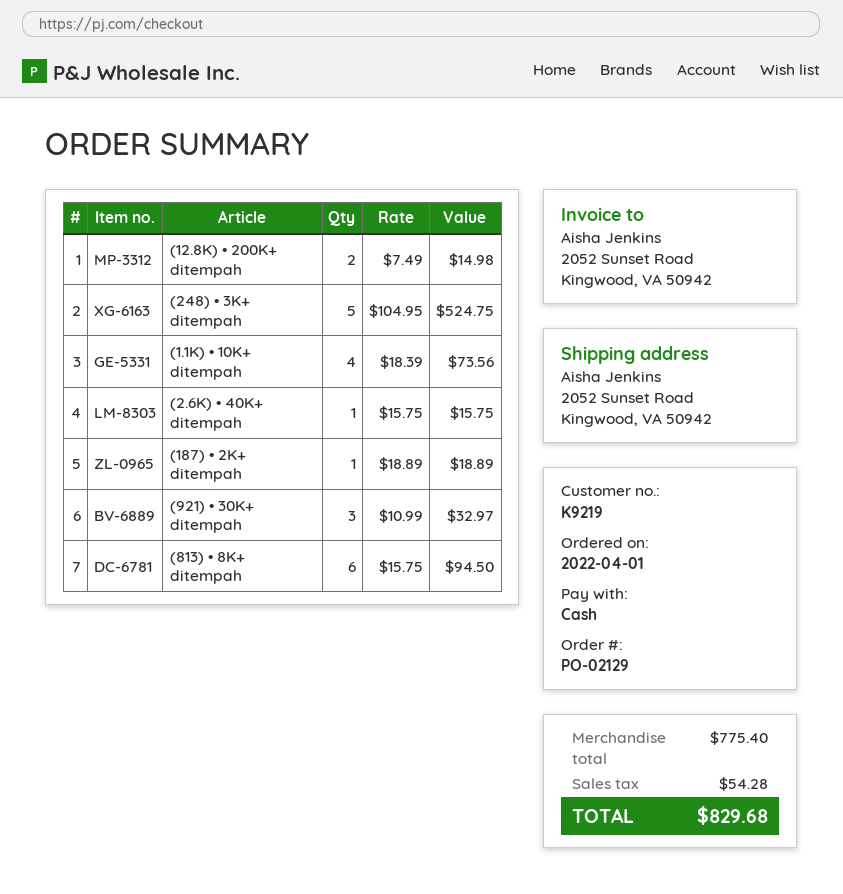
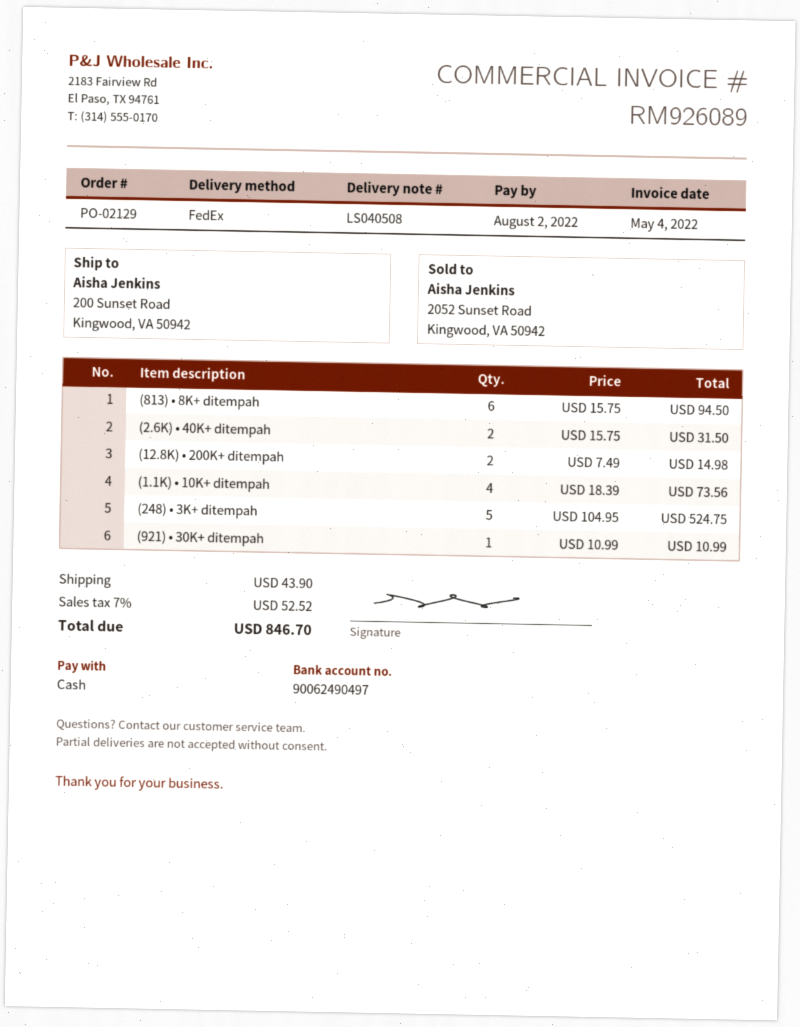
ship to: 2052 Sunset Road, Kingwood, VA 50942 -> 200 Sunset Road, Kingwood, VA 50942
(2.6K) • 40K+ ditempah: 1 x 15.75 = 15.75 -> 2 x 15.75 = 31.50
(187) • 2K+ ditempah: 1 x 18.89 = 18.89 -> none
(921) • 30K+ ditempah: 3 x 10.99 = 32.97 -> 1 x 10.99 = 10.99
shipping: none -> 43.90
tax: 54.28 -> 52.52
total: 829.68 -> 846.70

